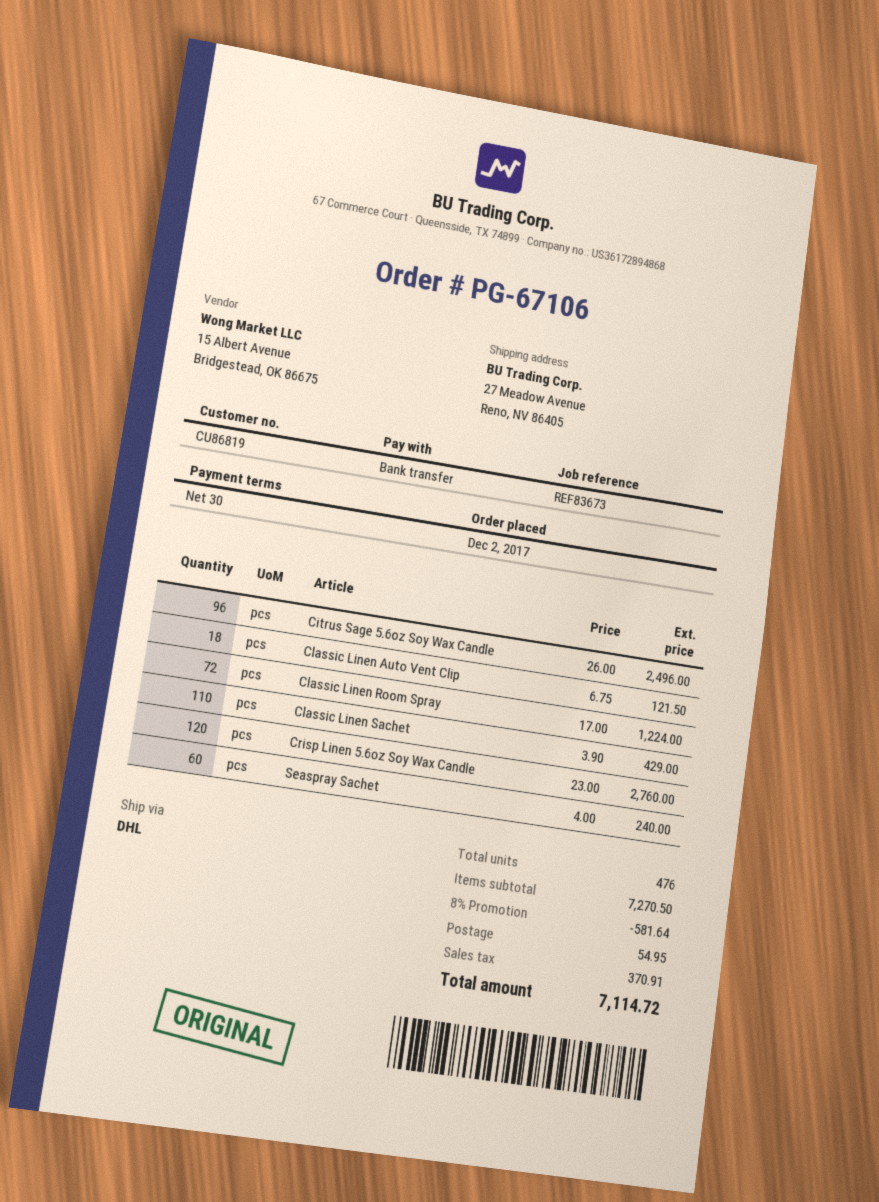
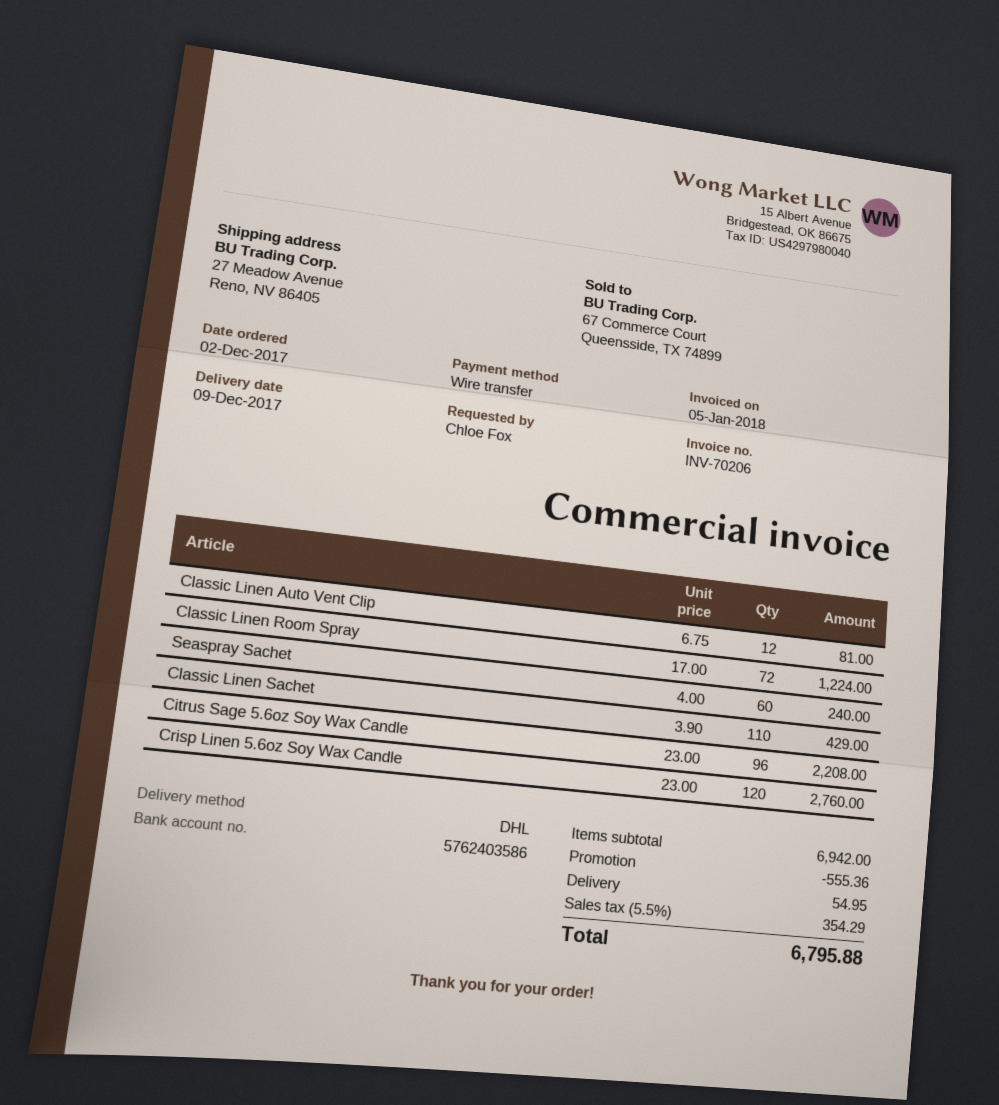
Citrus Sage 5.6oz Soy Wax Candle: 96 x 26.00 = 2496.00 -> 96 x 23.00 = 2208.00
Classic Linen Auto Vent Clip: 18 x 6.75 = 121.50 -> 12 x 6.75 = 81.00
subtotal: 7270.50 -> 6942.00
discount: 581.64 -> 555.36
tax: 370.91 -> 354.29
total: 7114.72 -> 6795.88

